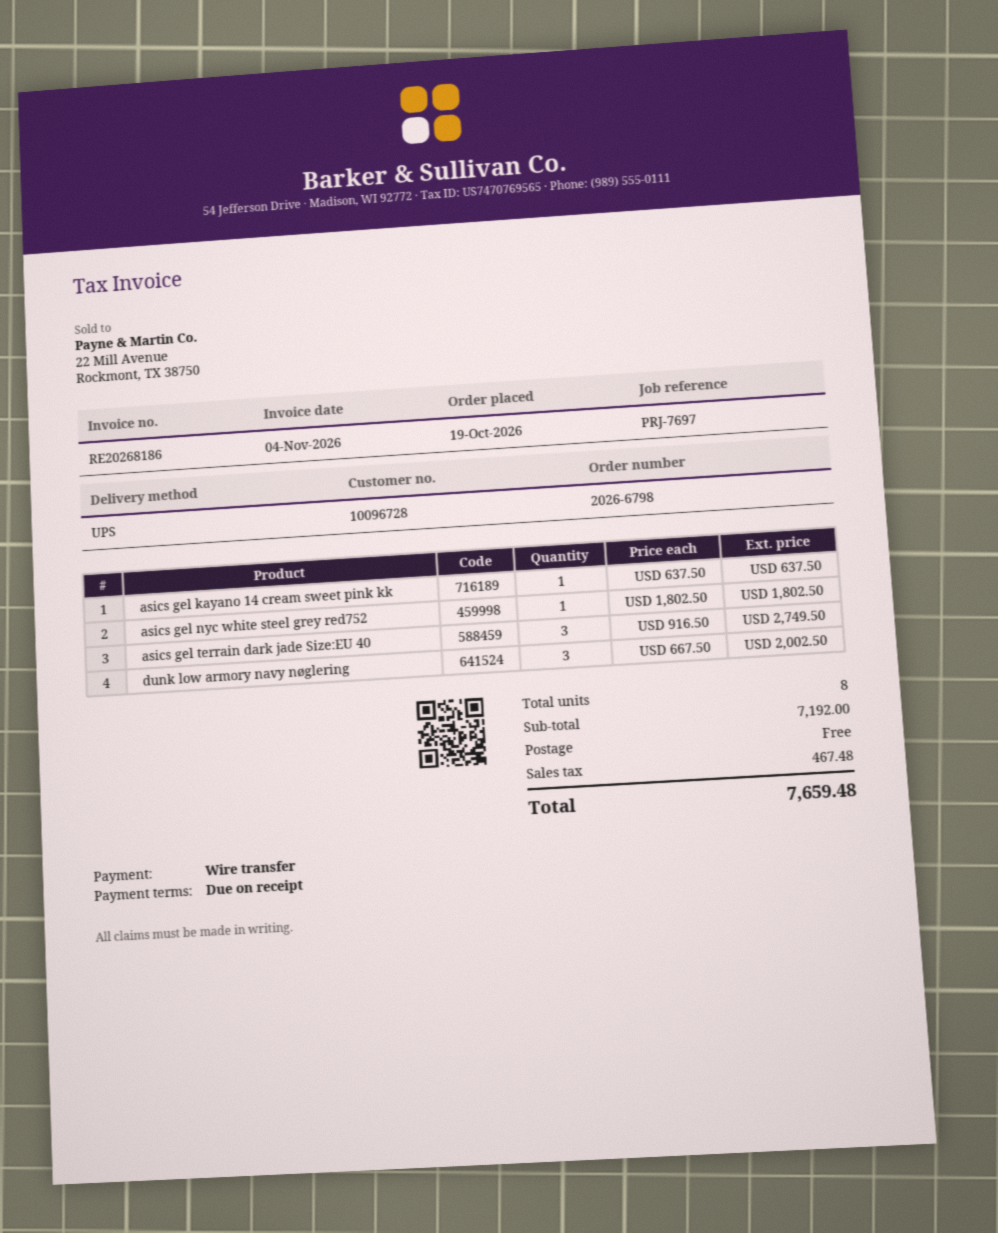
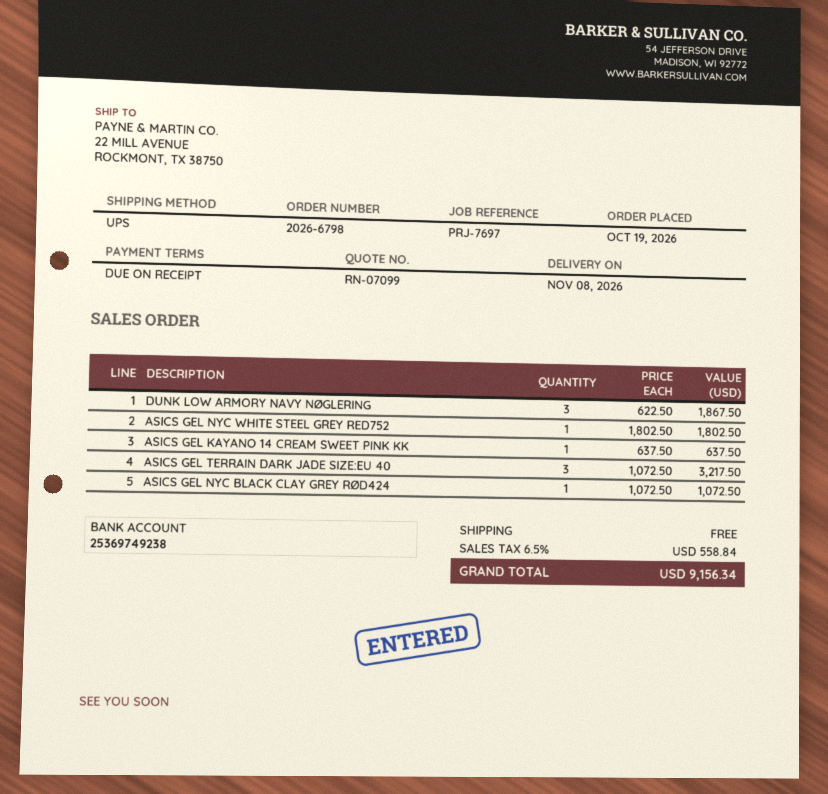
asics gel terrain dark jade Size:EU 40: 3 x 916.50 = 2749.50 -> 3 x 1072.50 = 3217.50
dunk low armory navy nøglering: 3 x 667.50 = 2002.50 -> 3 x 622.50 = 1867.50
ASICS GEL NYC BLACK CLAY GREY RØD424: none -> 1 x 1072.50 = 1072.50
tax: 467.48 -> 558.84
total: 7659.48 -> 9156.34

